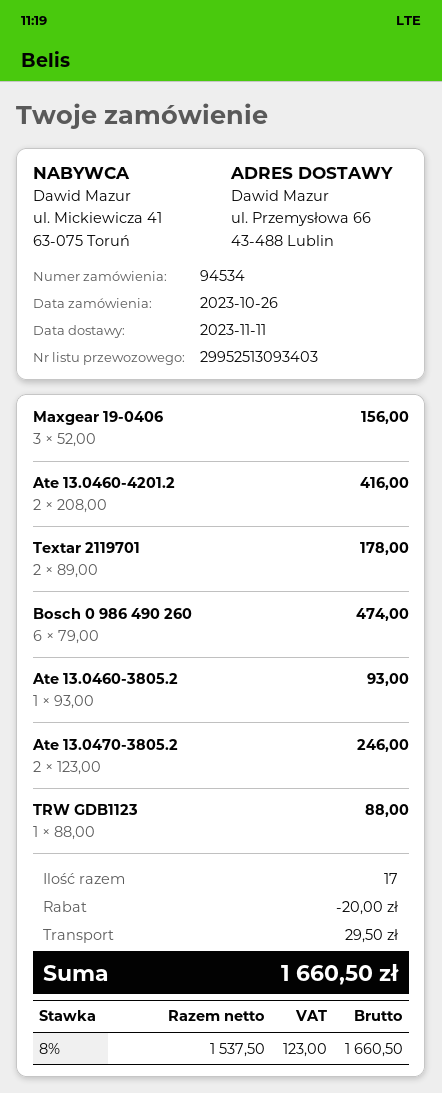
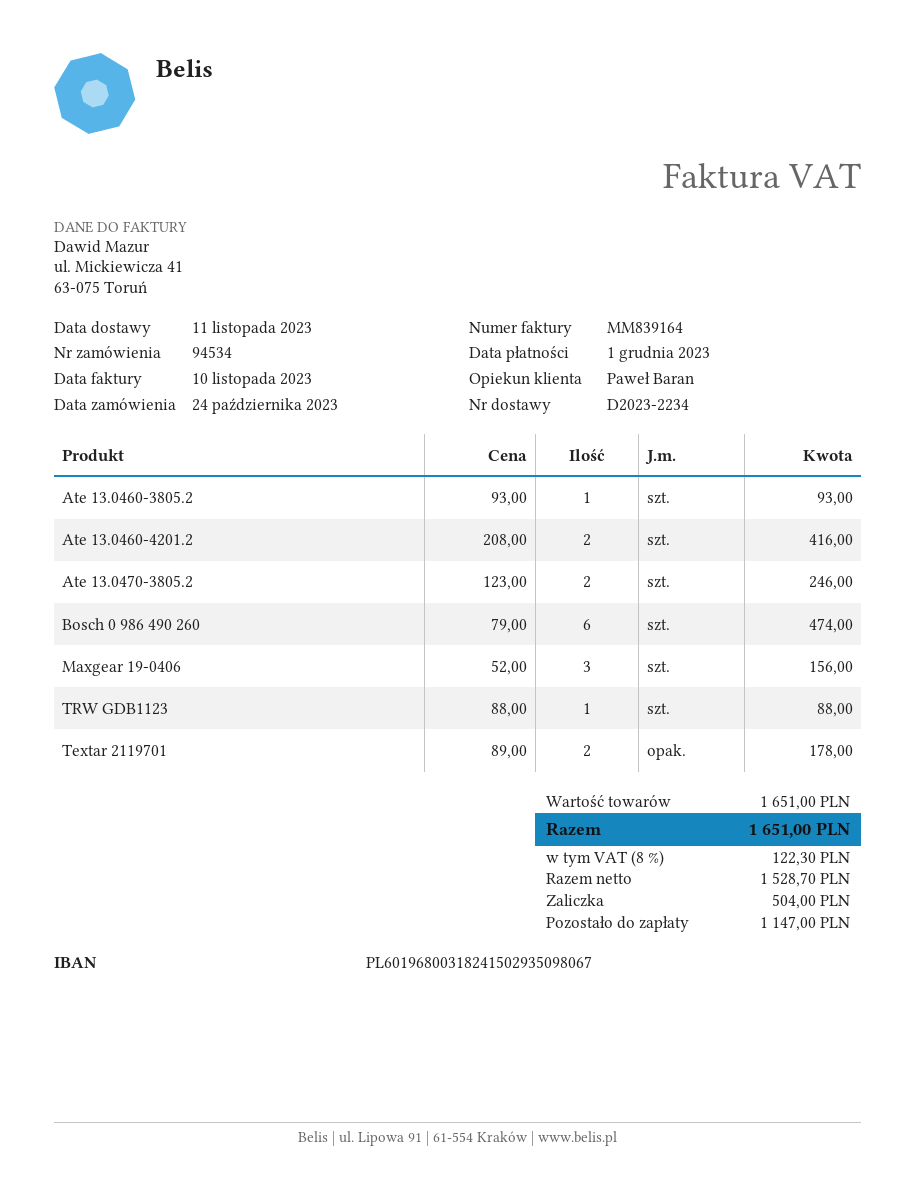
order date: 2023-10-26 -> 2023-10-24
discount: 20.00 -> none
shipping: 29.50 -> none
net: 1537.50 -> 1528.70
tax: 8% = 123.00 -> 8% = 122.30
total: 1660.50 -> 1651.00

